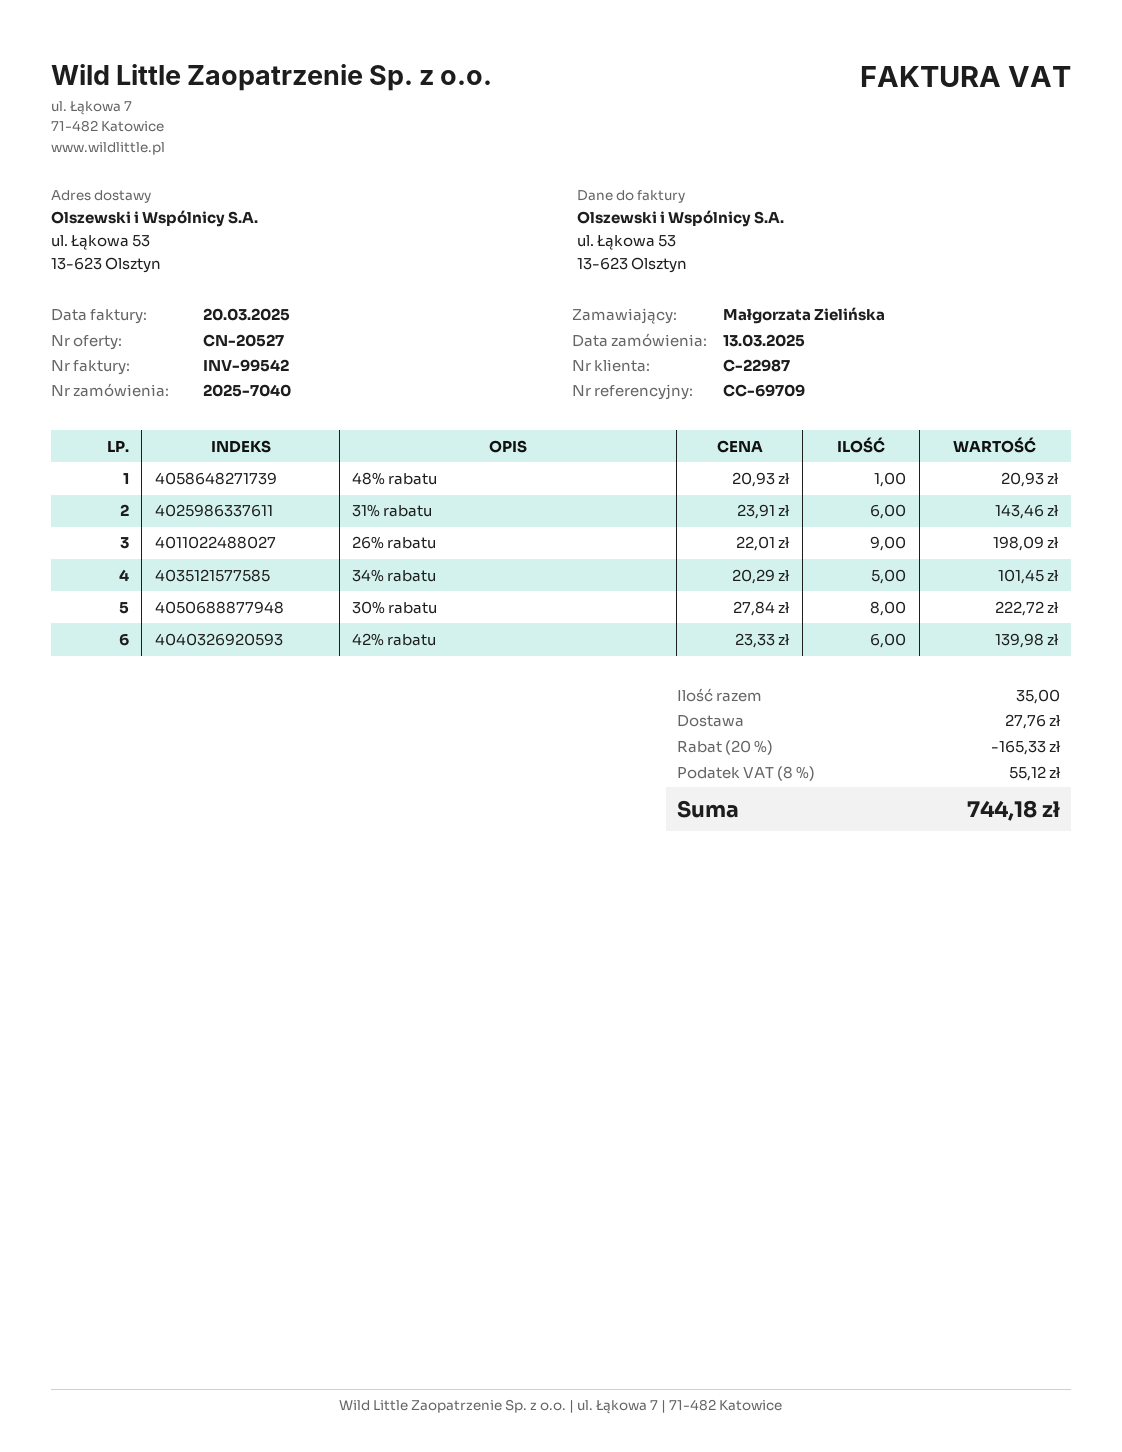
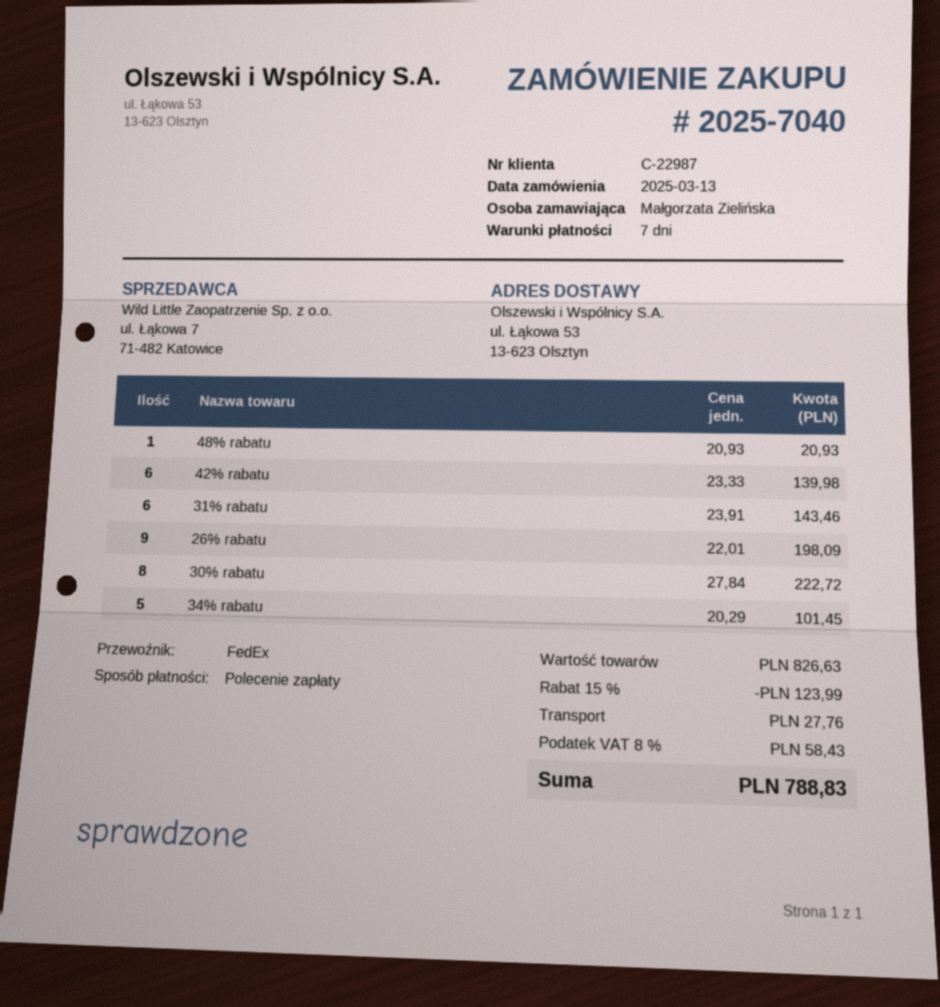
discount: 20% = 165.33 -> 15% = 123.99
tax: 8% = 55.12 -> 8% = 58.43
total: 744.18 -> 788.83

